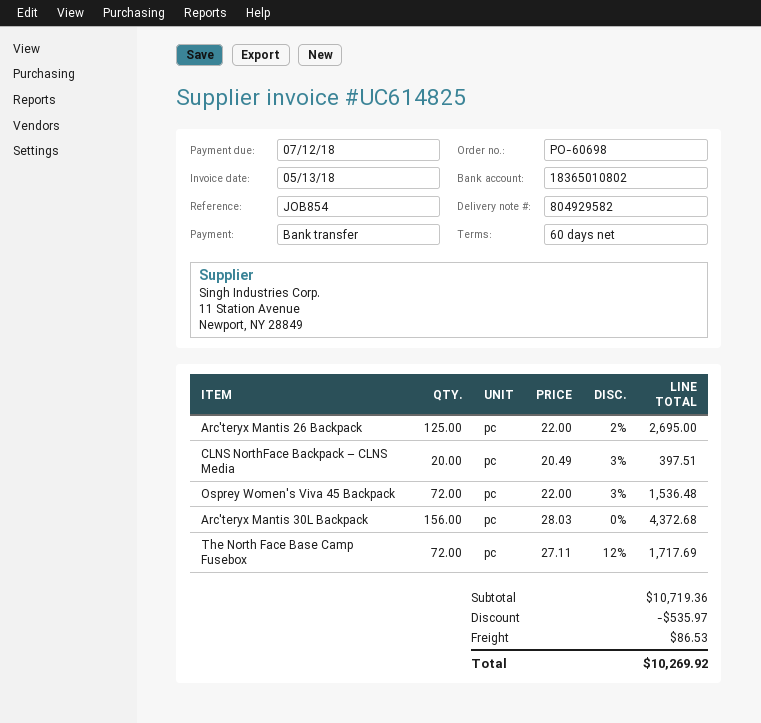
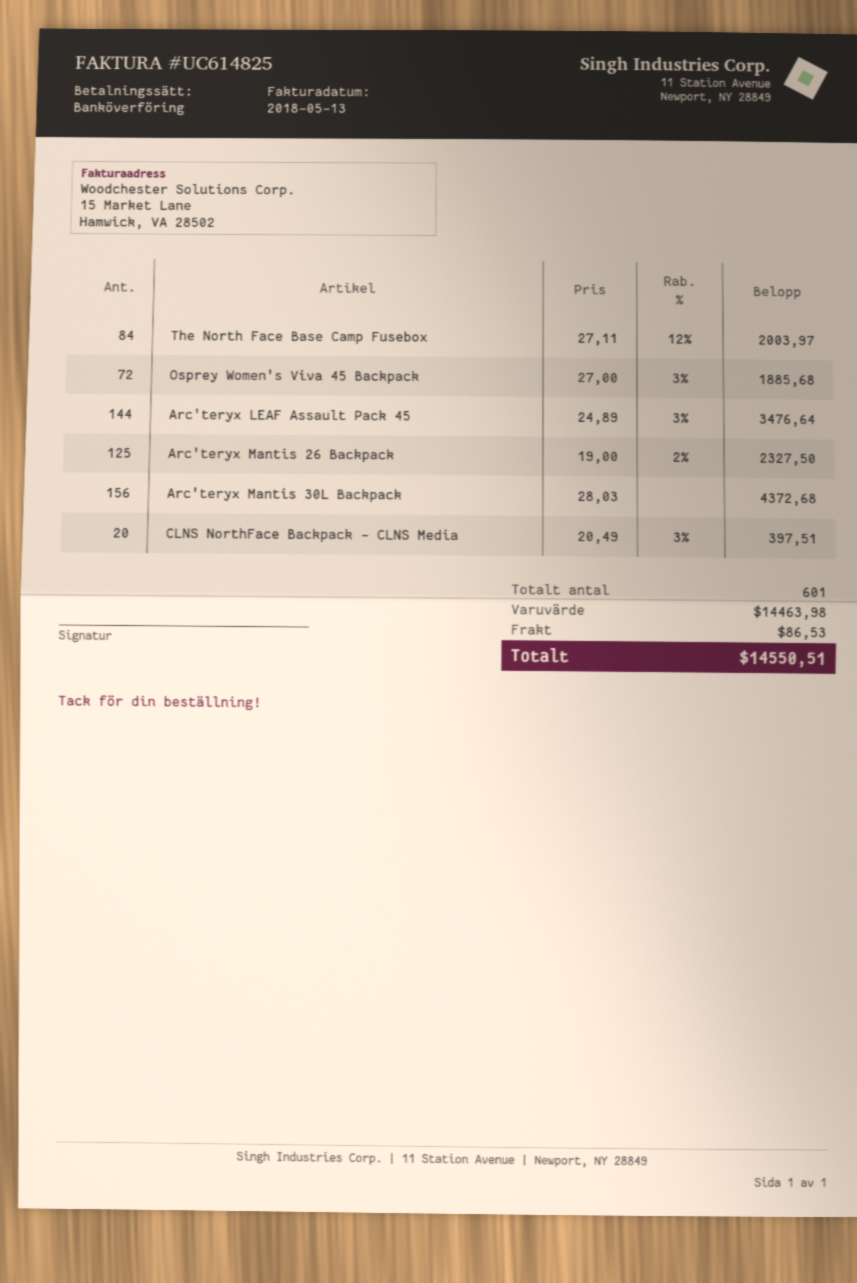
Arc'teryx Mantis 26 Backpack: 125 x 22.00 - 2% = 2695.00 -> 125 x 19.00 - 2% = 2327.50
Osprey Women's Viva 45 Backpack: 72 x 22.00 - 3% = 1536.48 -> 72 x 27.00 - 3% = 1885.68
The North Face Base Camp Fusebox: 72 x 27.11 - 12% = 1717.69 -> 84 x 27.11 - 12% = 2003.97
Arc'teryx LEAF Assault Pack 45: none -> 144 x 24.89 - 3% = 3476.64
subtotal: 10719.36 -> 14463.98
discount: 535.97 -> none
total: 10269.92 -> 14550.51

